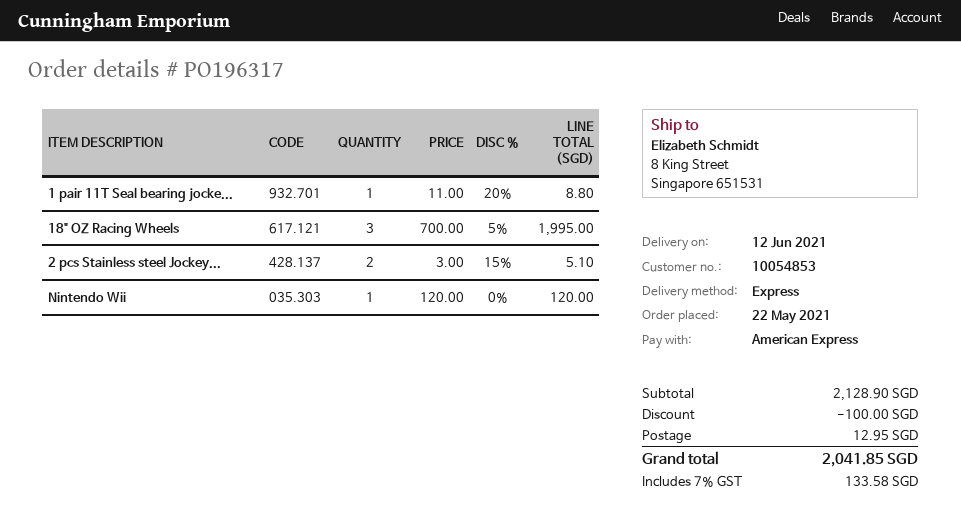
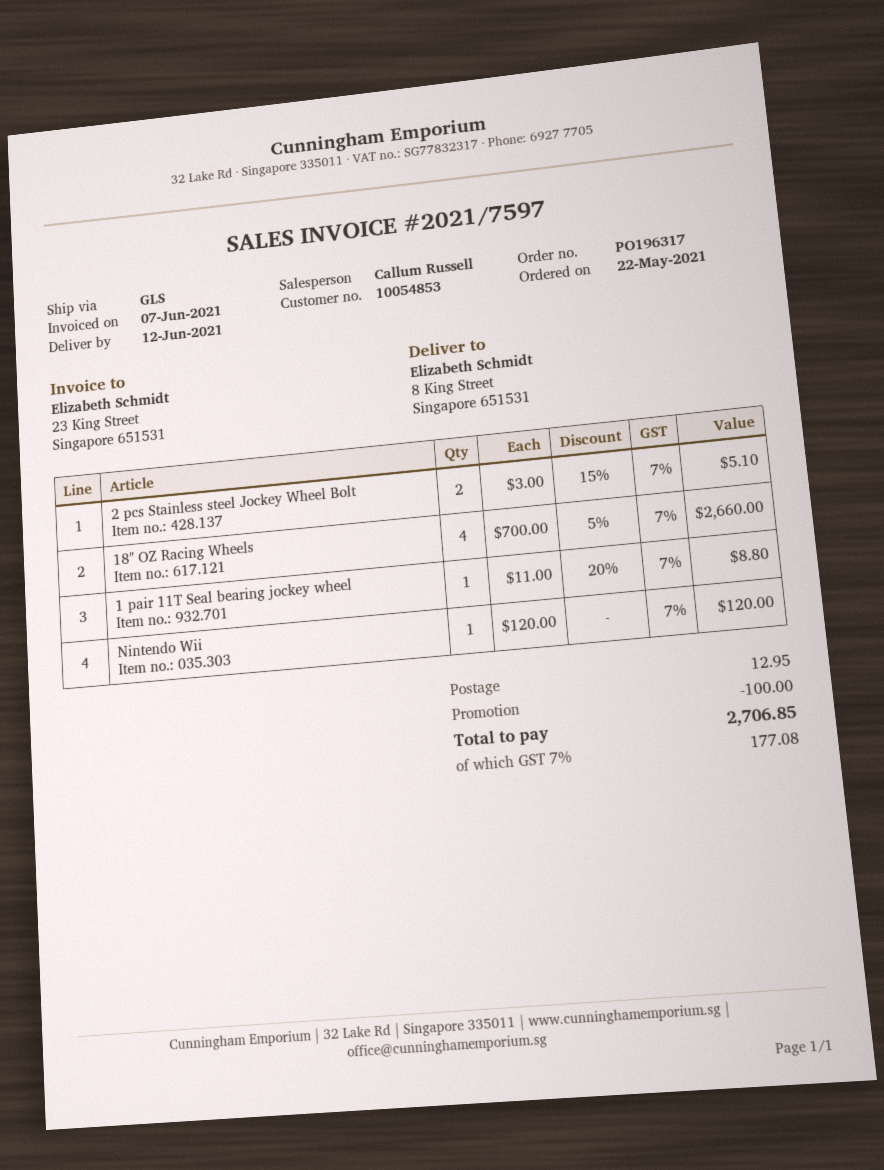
shipping method: express -> GLS
18" OZ Racing Wheels: 3 x 700.00 - 5% = 1995.00 -> 4 x 700.00 - 5% = 2660.00
tax: 7% = 133.58 -> 7% = 177.08
total: 2041.85 -> 2706.85

